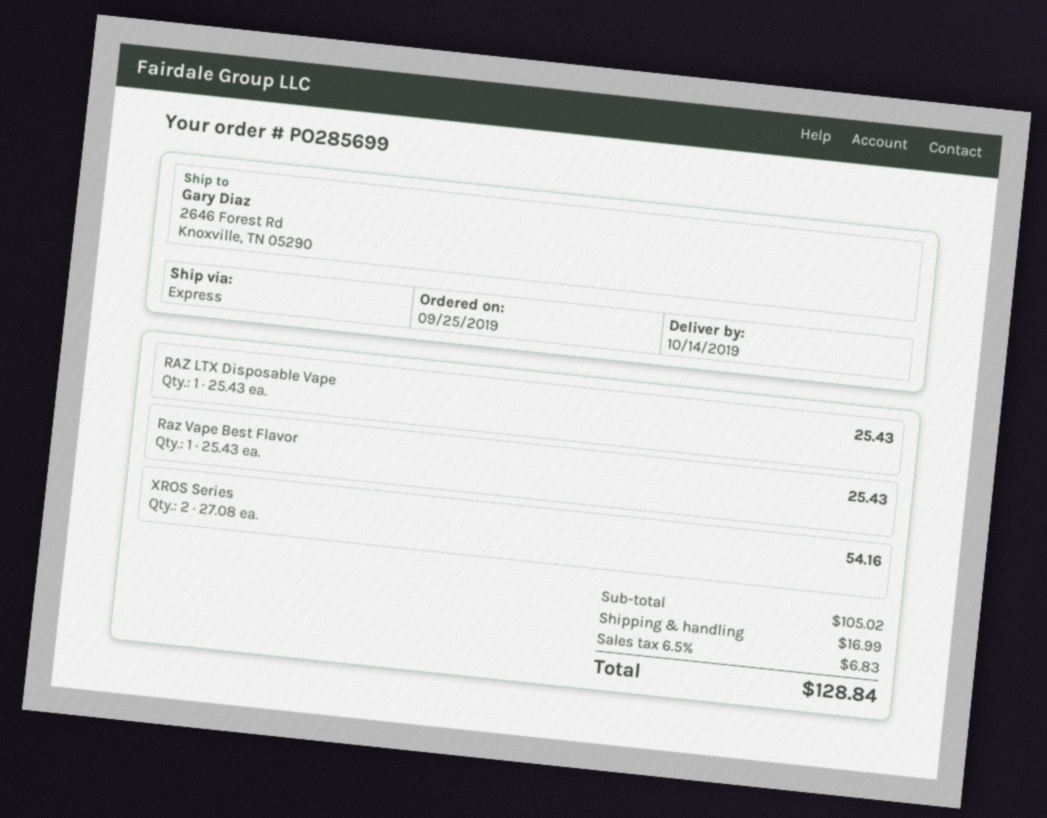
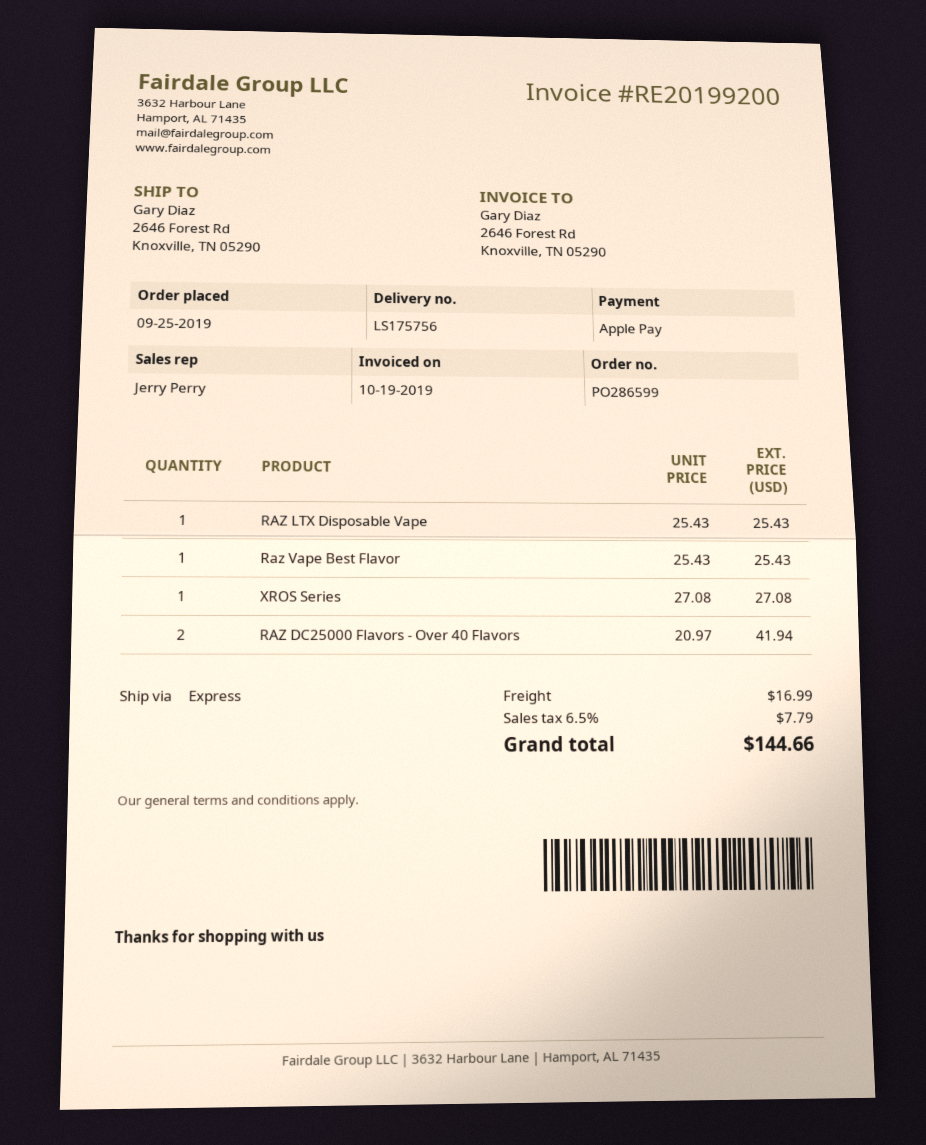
order number: PO285699 -> PO286599
XROS Series: 2 x 27.08 = 54.16 -> 1 x 27.08 = 27.08
RAZ DC25000 Flavors - Over 40 Flavors: none -> 2 x 20.97 = 41.94
tax: 6.5% = 6.83 -> 6.5% = 7.79
total: 128.84 -> 144.66

